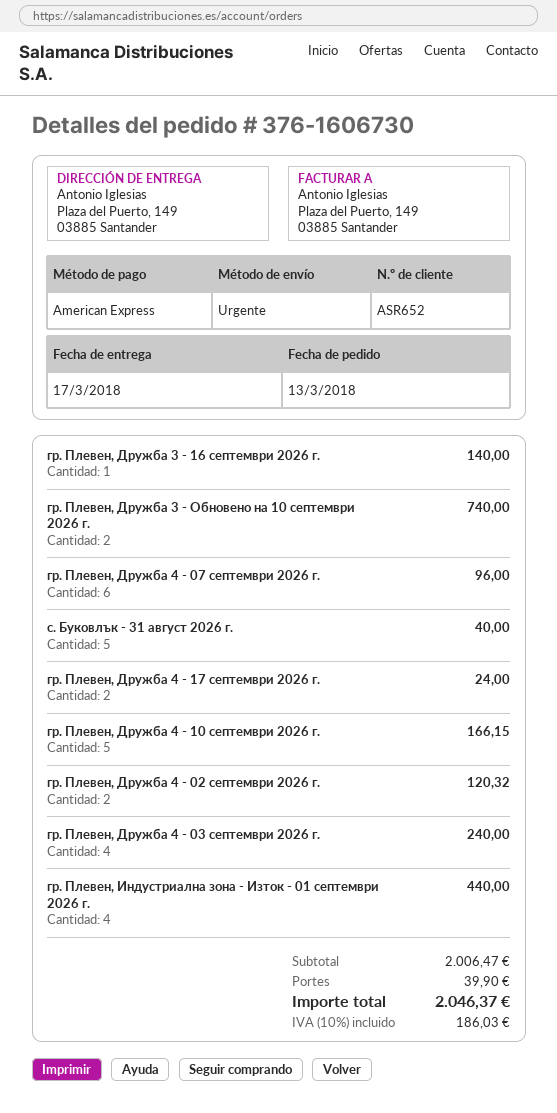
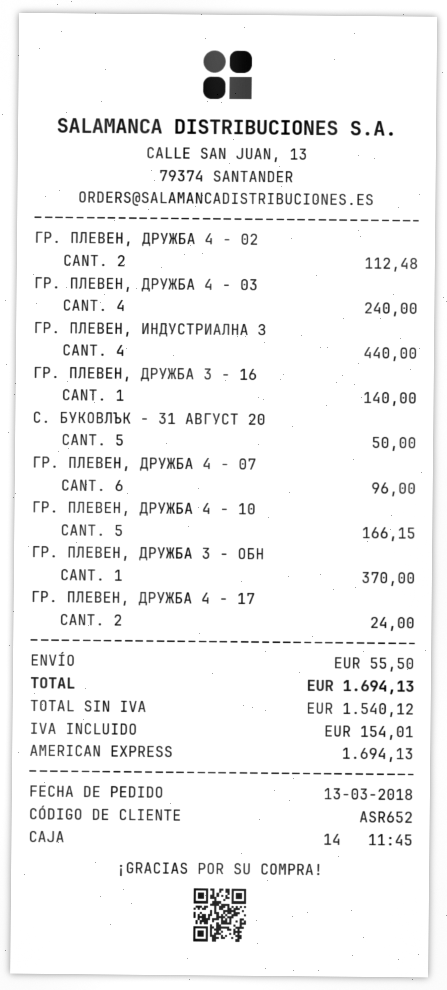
гр. Плевен, Дружба 3 - Обновено на 10 септември 2026 г.: 2 for 740.00 -> 1 for 370.00
с. Буковлък - 31 август 2026 г.: 5 for 40.00 -> 5 for 50.00
гр. Плевен, Дружба 4 - 02 септември 2026 г.: 2 for 120.32 -> 2 for 112.48
shipping: 39.90 -> 55.50
tax: 186.03 -> 154.01
total: 2046.37 -> 1694.13

